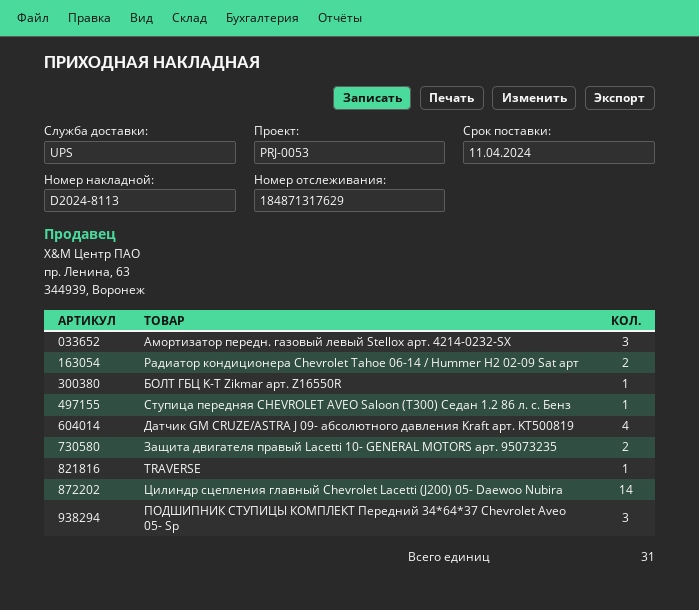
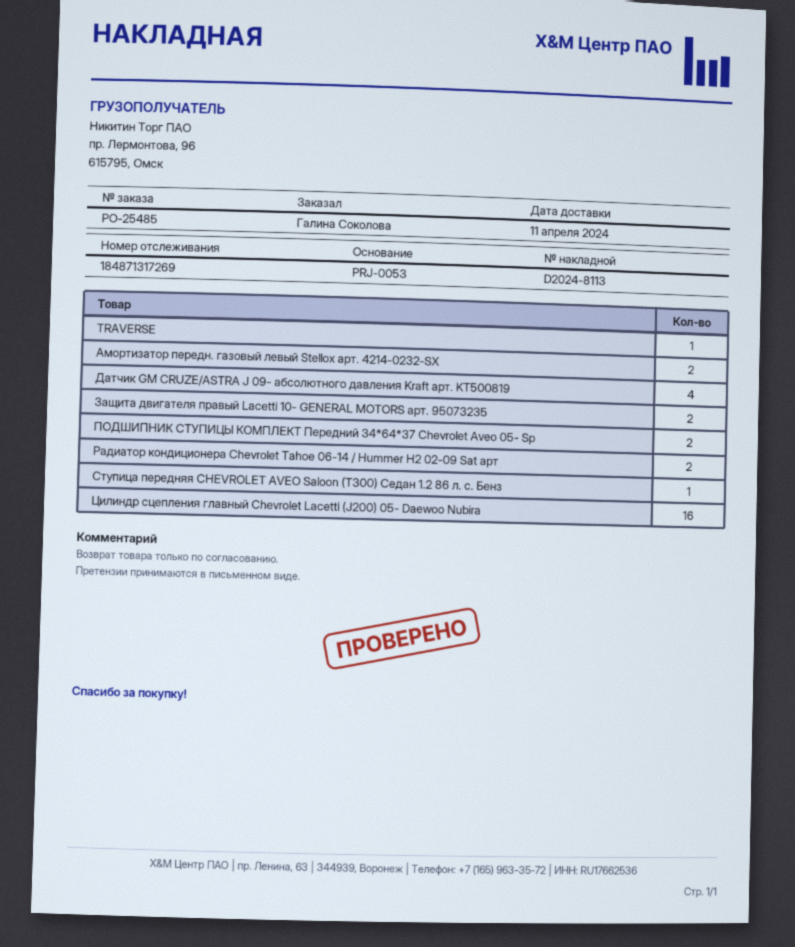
tracking number: 184871317629 -> 184871317269
Амортизатор передн. газовый левый Stellox арт. 4214-0232-SX: 3 -> 2
БОЛТ ГБЦ K-T Zikmar арт. Z16550R: 1 -> none
Цилиндр сцепления главный Chevrolet Lacetti (J200) 05- Daewoo Nubira: 14 -> 16
ПОДШИПНИК СТУПИЦЫ КОМПЛЕКТ Передний 34*64*37 Chevrolet Aveo 05- Sp: 3 -> 2

